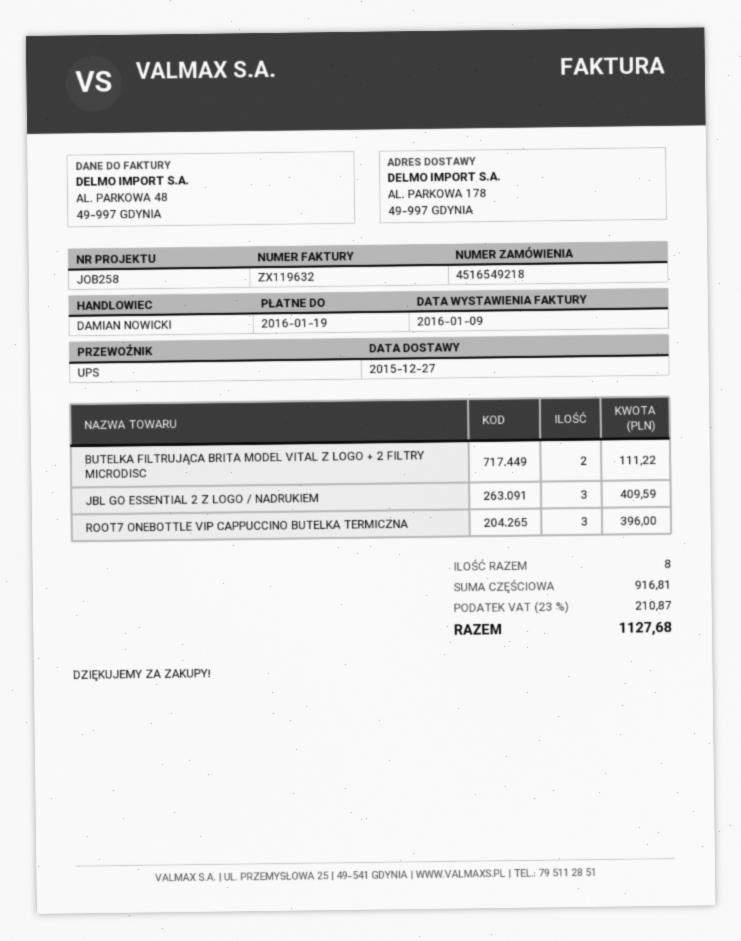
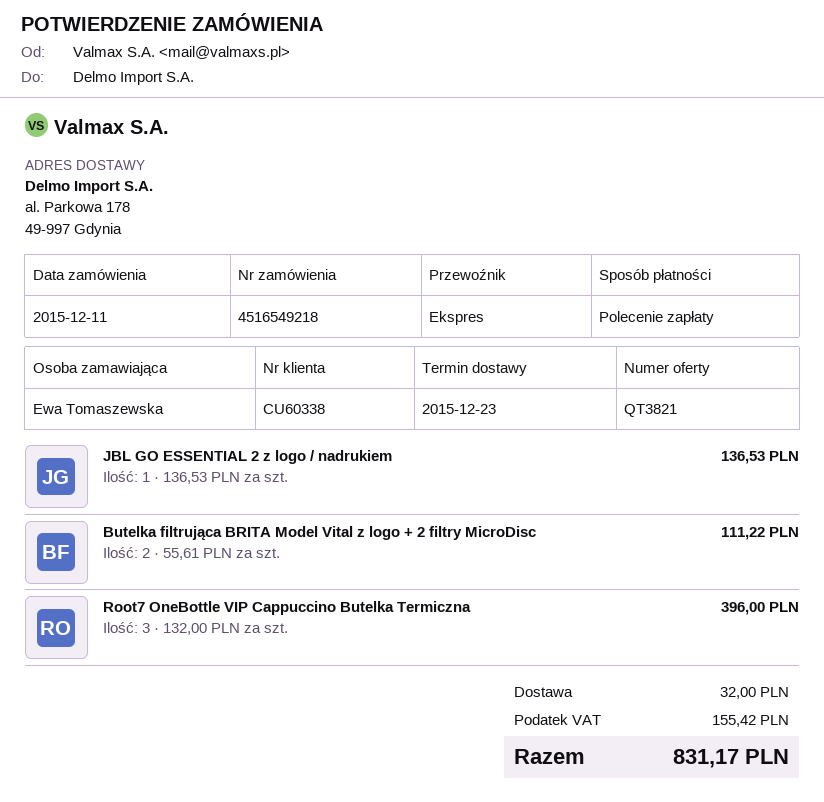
delivery date: 2015-12-27 -> 2015-12-23
shipping method: UPS -> express
JBL GO ESSENTIAL 2 Z LOGO / NADRUKIEM: 3 for 409.59 -> 1 for 136.53
shipping: none -> 32.00
tax: 210.87 -> 155.42
total: 1127.68 -> 831.17

